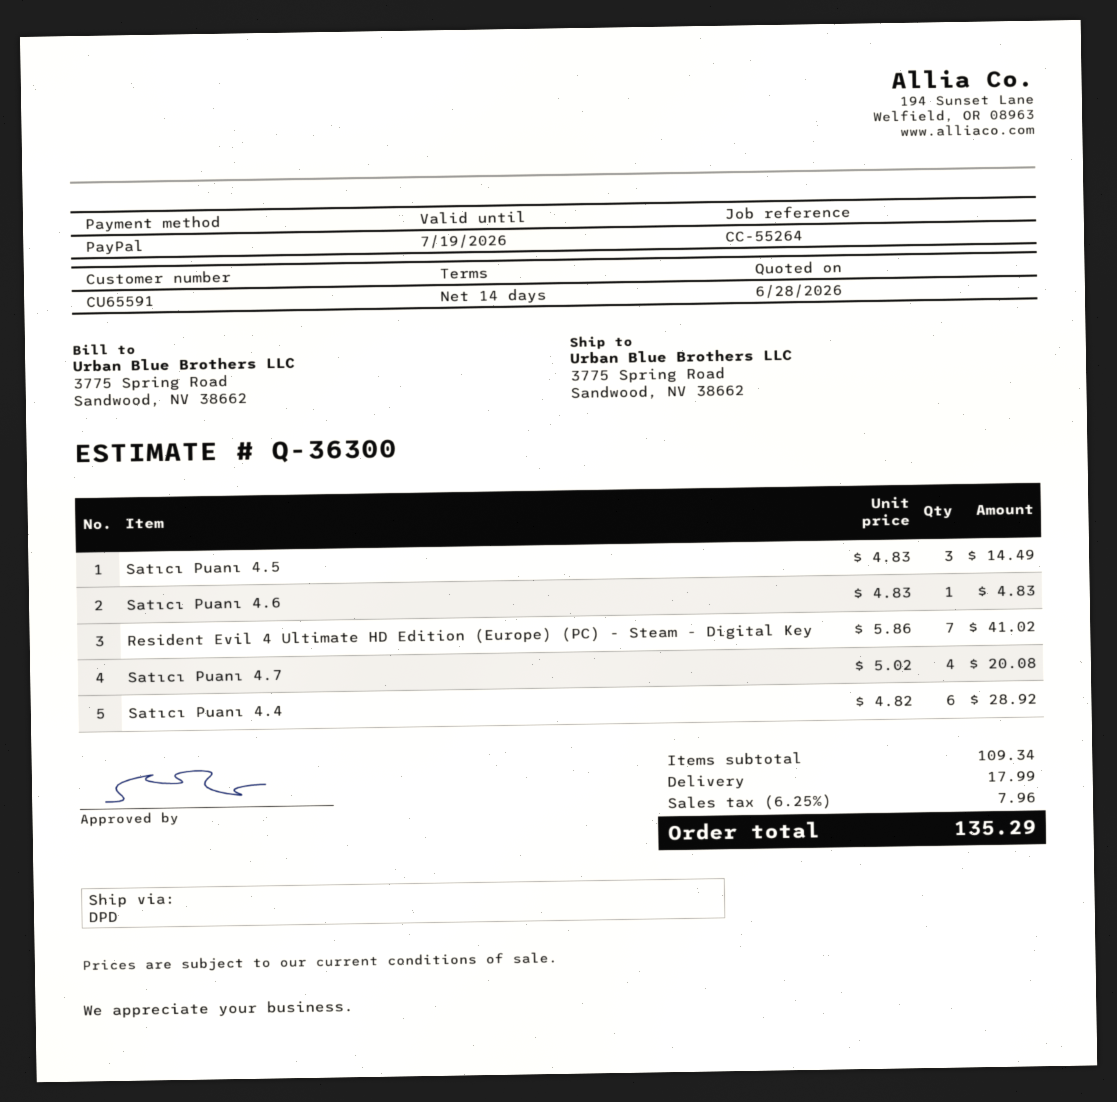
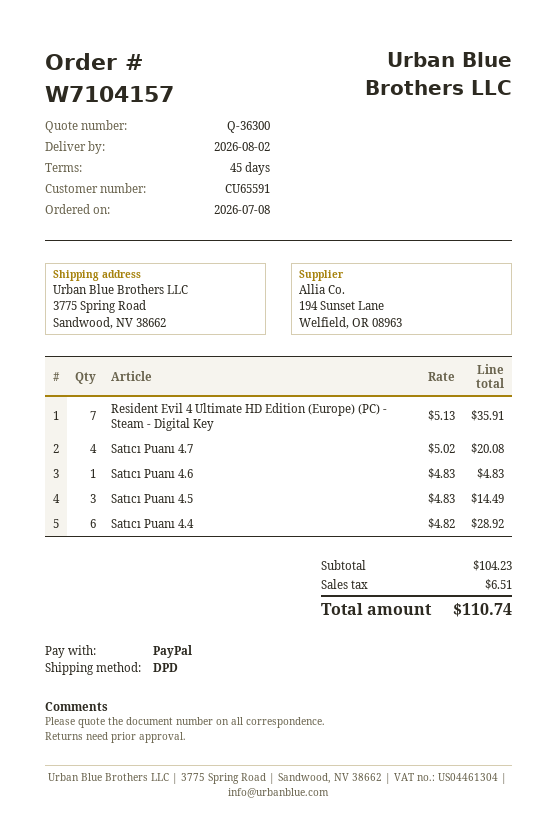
payment terms: 14 days -> 45 days
Resident Evil 4 Ultimate HD Edition (Europe) (PC) - Steam - Digital Key: 7 x 5.86 = 41.02 -> 7 x 5.13 = 35.91
subtotal: 109.34 -> 104.23
shipping: 17.99 -> none
tax: 7.96 -> 6.51
total: 135.29 -> 110.74

